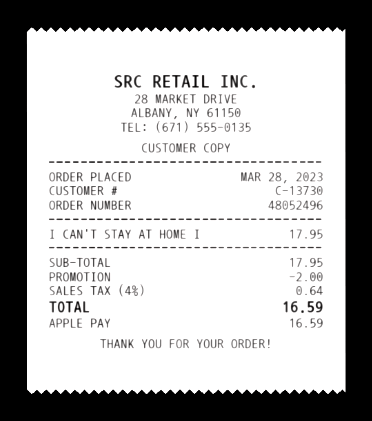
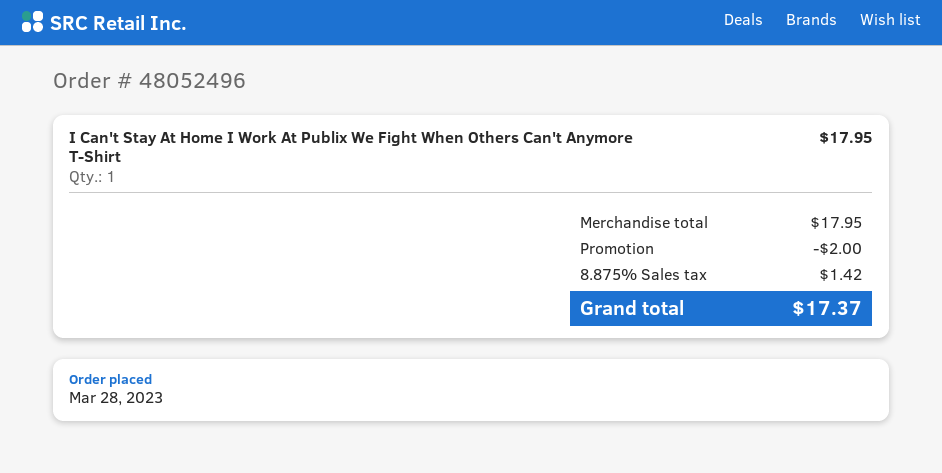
tax: 4% = 0.64 -> 8.875% = 1.42
total: 16.59 -> 17.37

